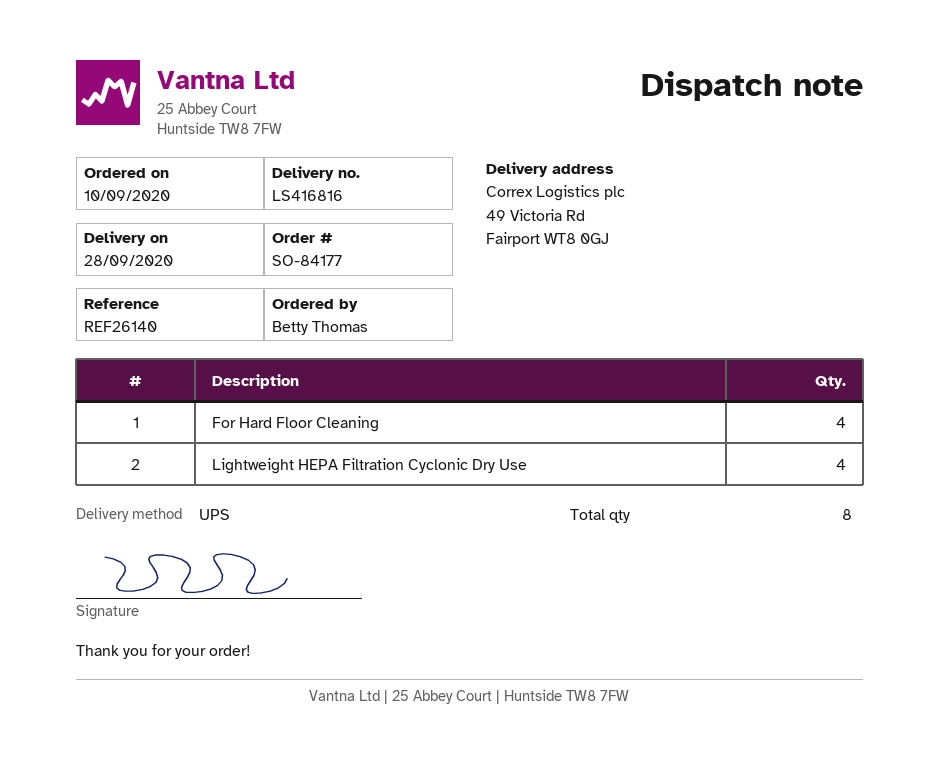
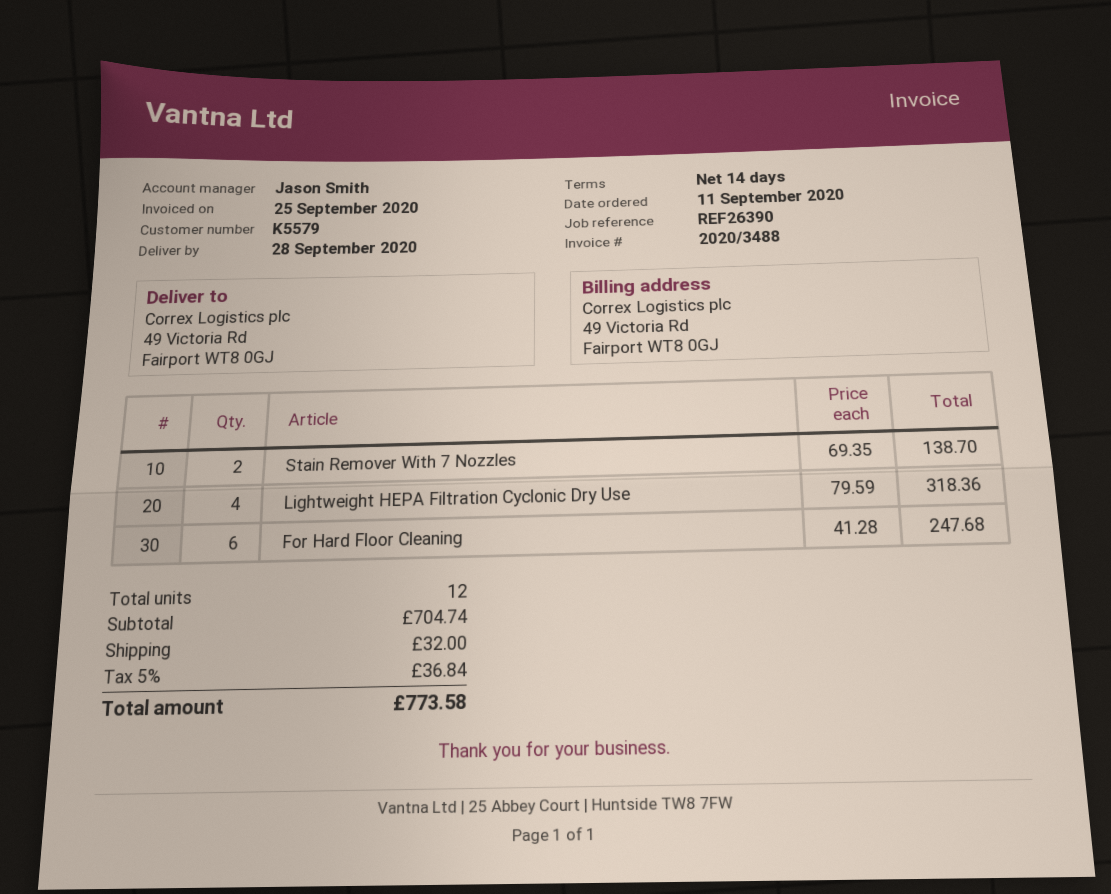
order date: 2020-09-10 -> 2020-09-11
reference: REF26140 -> REF26390
For Hard Floor Cleaning: 4 -> 6
Stain Remover With 7 Nozzles: none -> 2
total quantity: 8 -> 12

